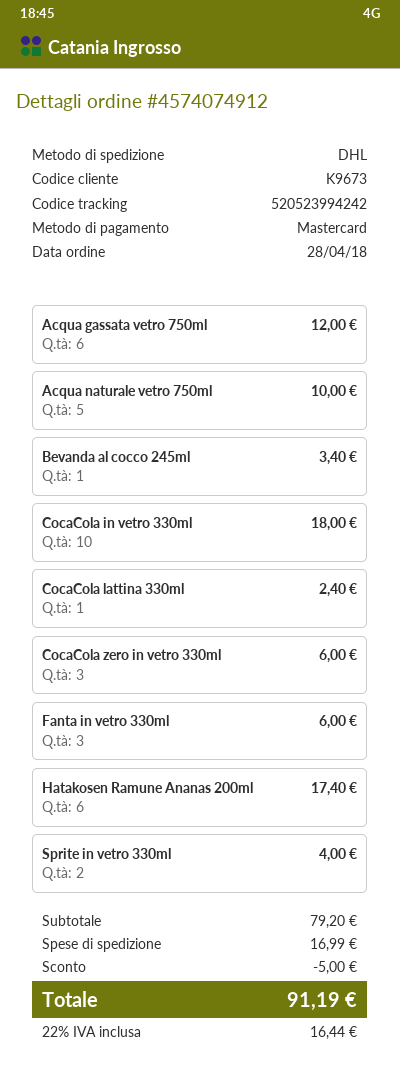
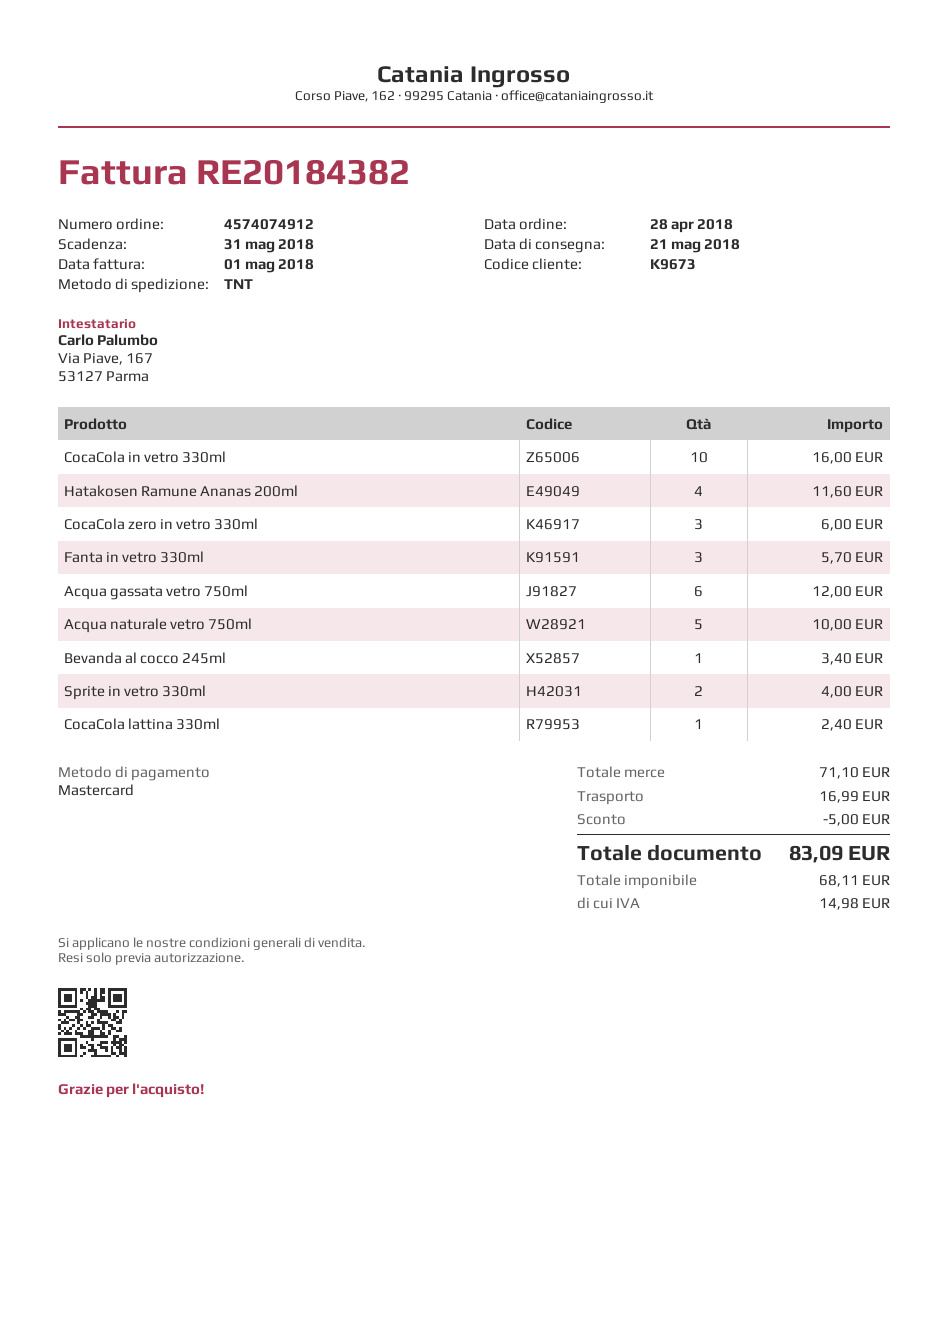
shipping method: DHL -> TNT
CocaCola in vetro 330ml: 10 for 18.00 -> 10 for 16.00
Fanta in vetro 330ml: 3 for 6.00 -> 3 for 5.70
Hatakosen Ramune Ananas 200ml: 6 for 17.40 -> 4 for 11.60
subtotal: 79.20 -> 71.10
tax: 16.44 -> 14.98
total: 91.19 -> 83.09

